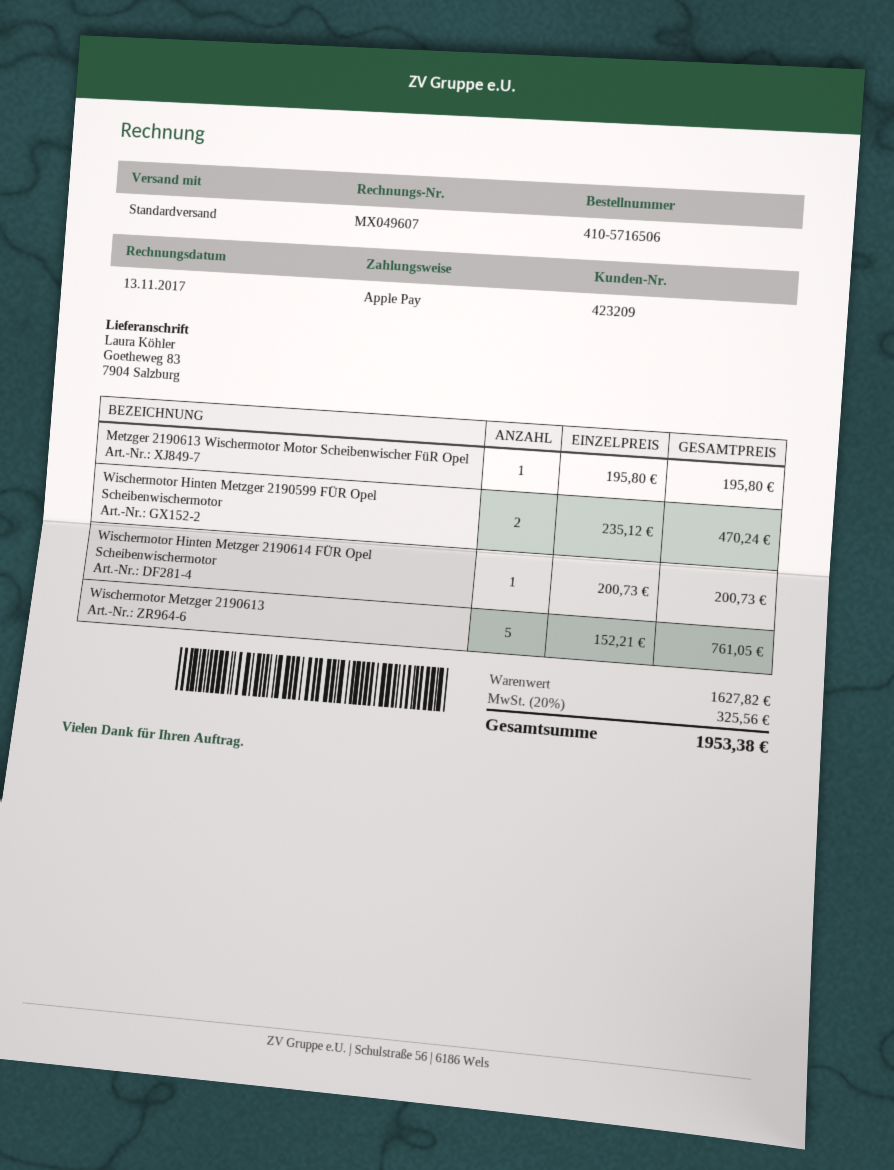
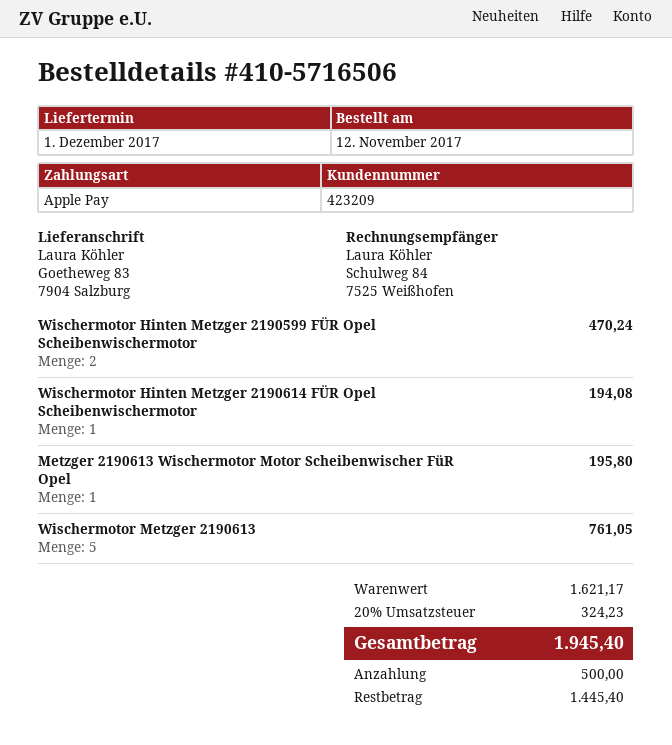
Wischermotor Hinten Metzger 2190614 FÜR Opel Scheibenwischermotor: 1 for 200.73 -> 1 for 194.08
subtotal: 1627.82 -> 1621.17
tax: 20% = 325.56 -> 20% = 324.23
total: 1953.38 -> 1945.40

